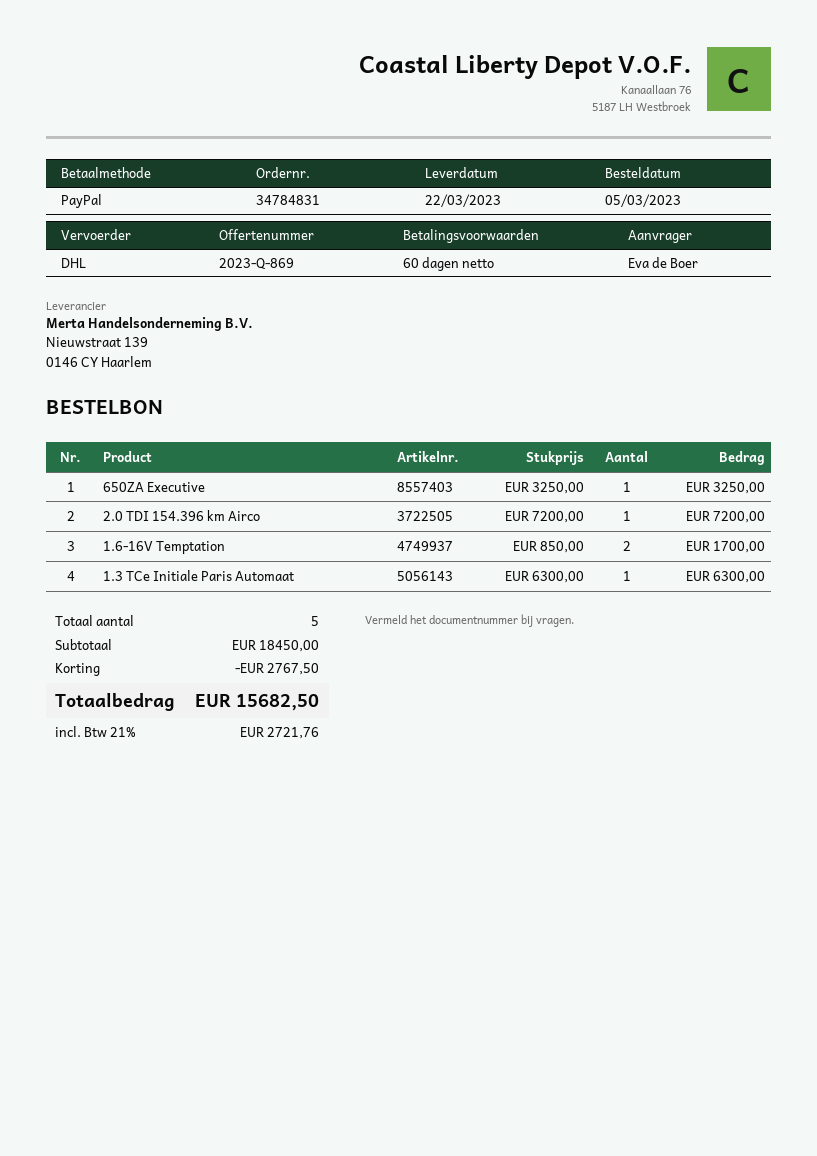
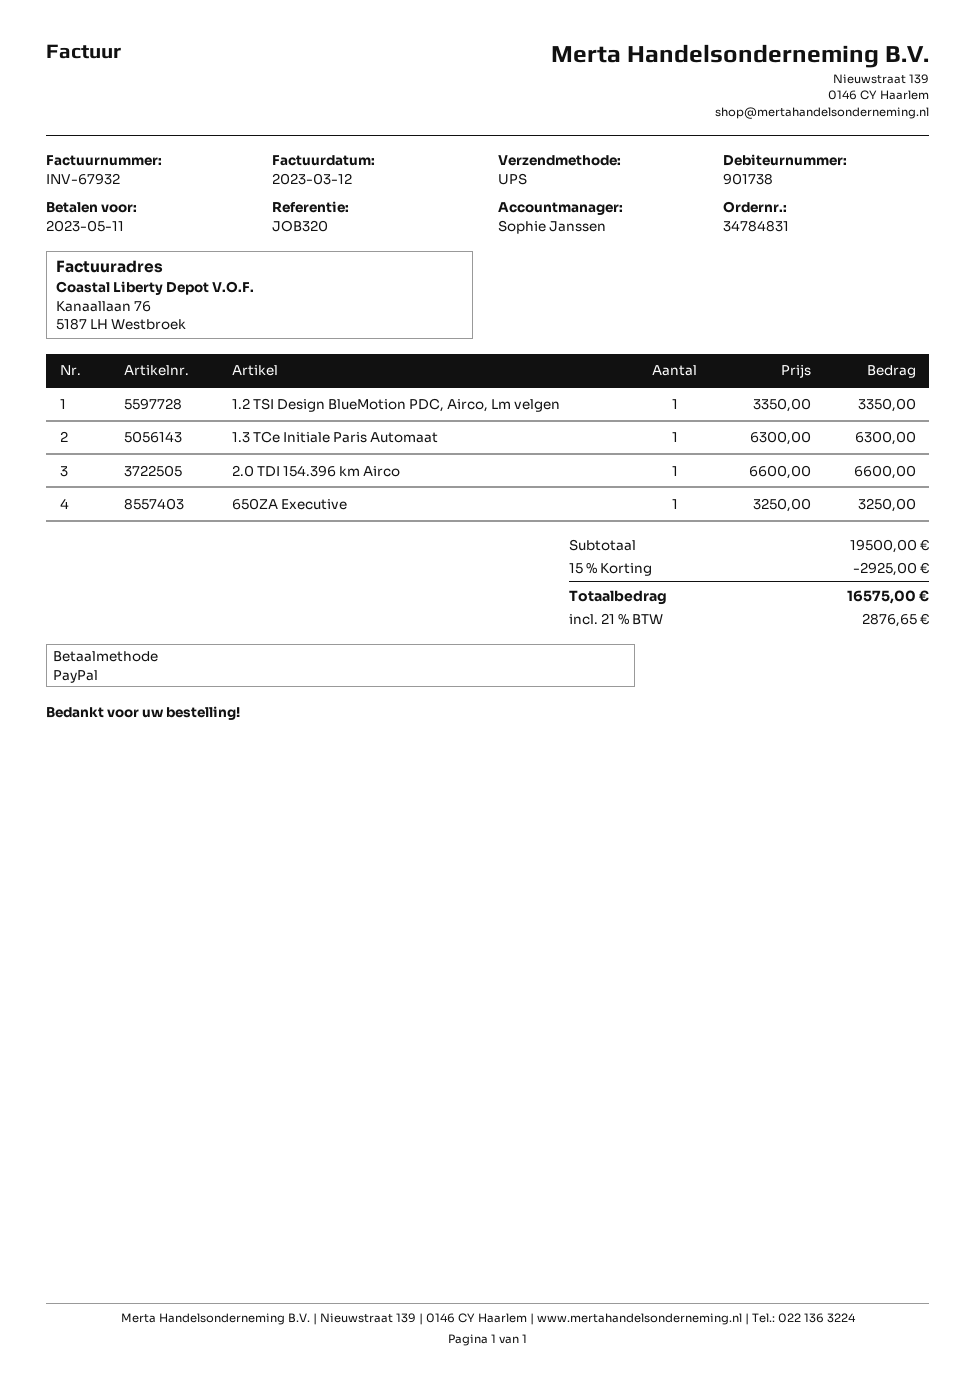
shipping method: DHL -> UPS
2.0 TDI 154.396 km Airco: 1 x 7200.00 = 7200.00 -> 1 x 6600.00 = 6600.00
1.6-16V Temptation: 2 x 850.00 = 1700.00 -> none
1.2 TSI Design BlueMotion PDC, Airco, Lm velgen: none -> 1 x 3350.00 = 3350.00
subtotal: 18450.00 -> 19500.00
discount: 2767.50 -> 2925.00
tax: 21% = 2721.76 -> 21% = 2876.65
total: 15682.50 -> 16575.00

